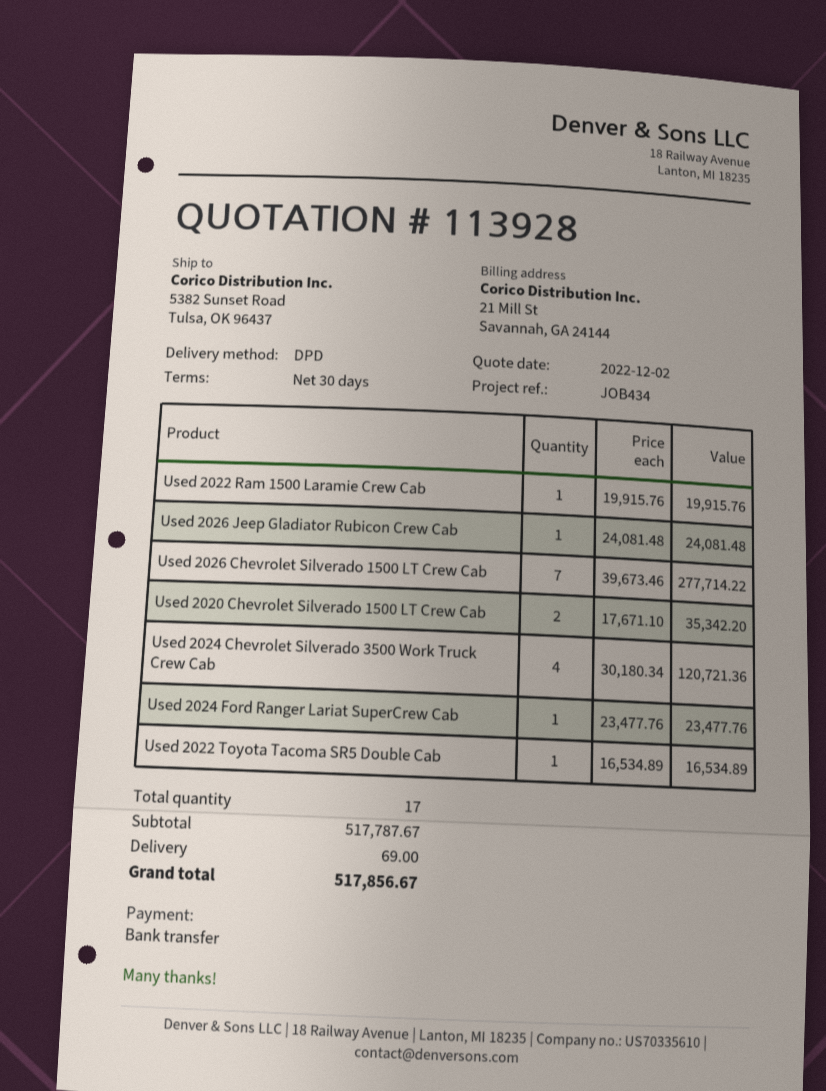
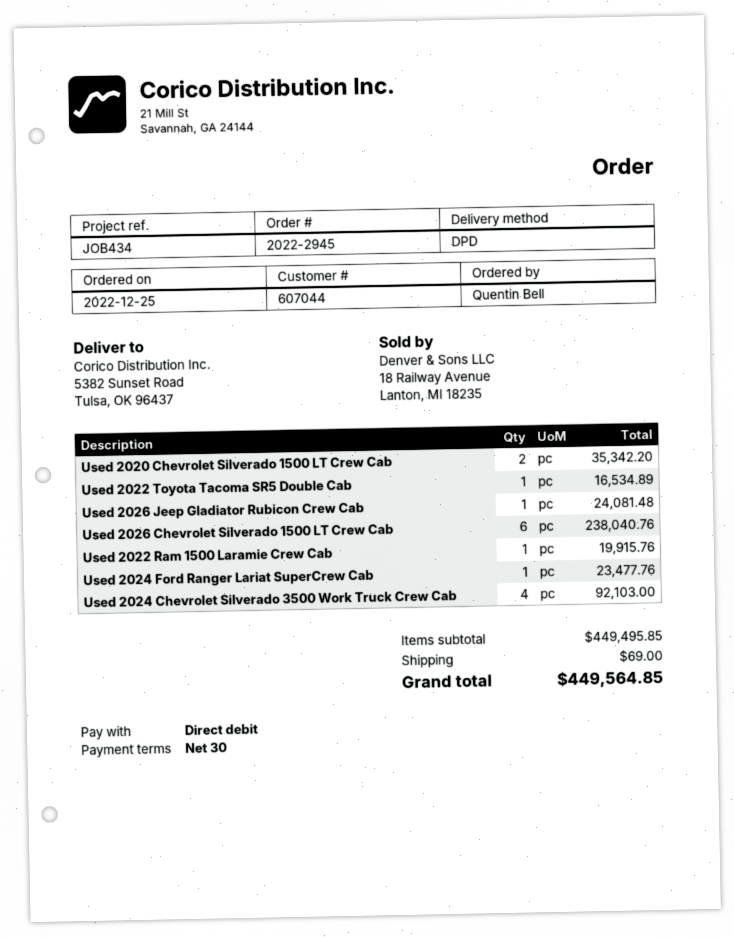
payment method: bank transfer -> direct debit
Used 2026 Chevrolet Silverado 1500 LT Crew Cab: 7 for 277714.22 -> 6 for 238040.76
Used 2024 Chevrolet Silverado 3500 Work Truck Crew Cab: 4 for 120721.36 -> 4 for 92103.00
subtotal: 517787.67 -> 449495.85
total: 517856.67 -> 449564.85

